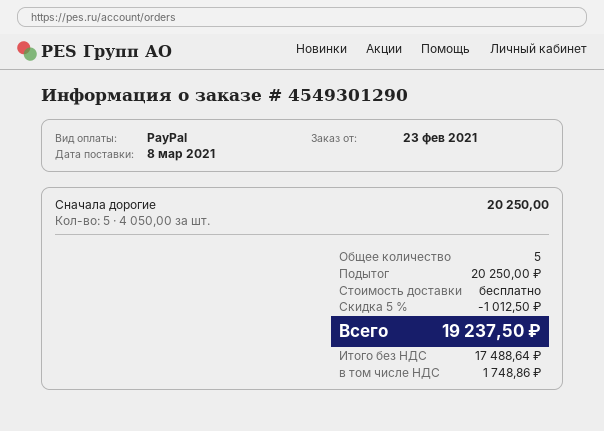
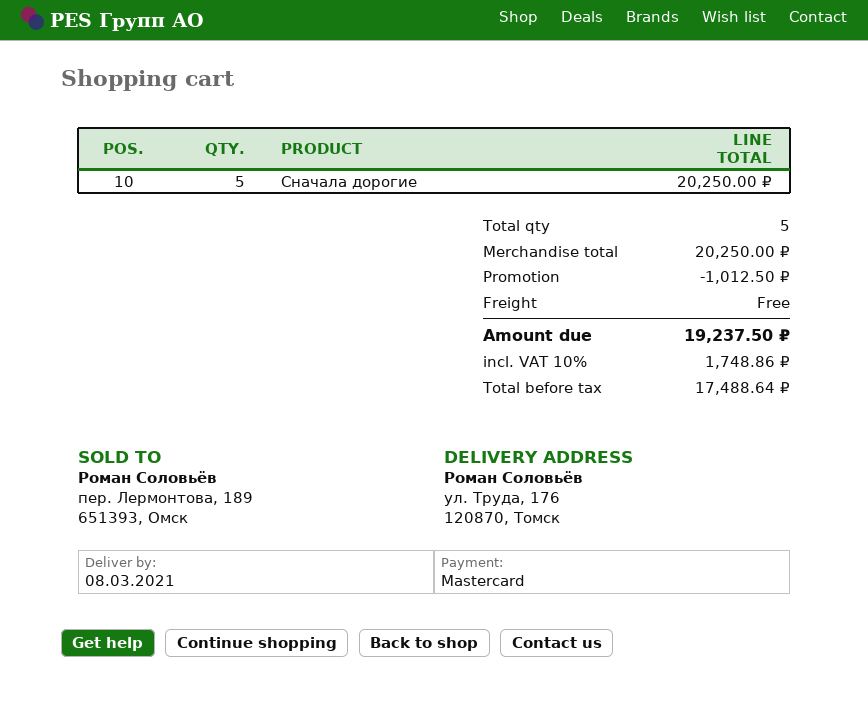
payment method: PayPal -> Mastercard

